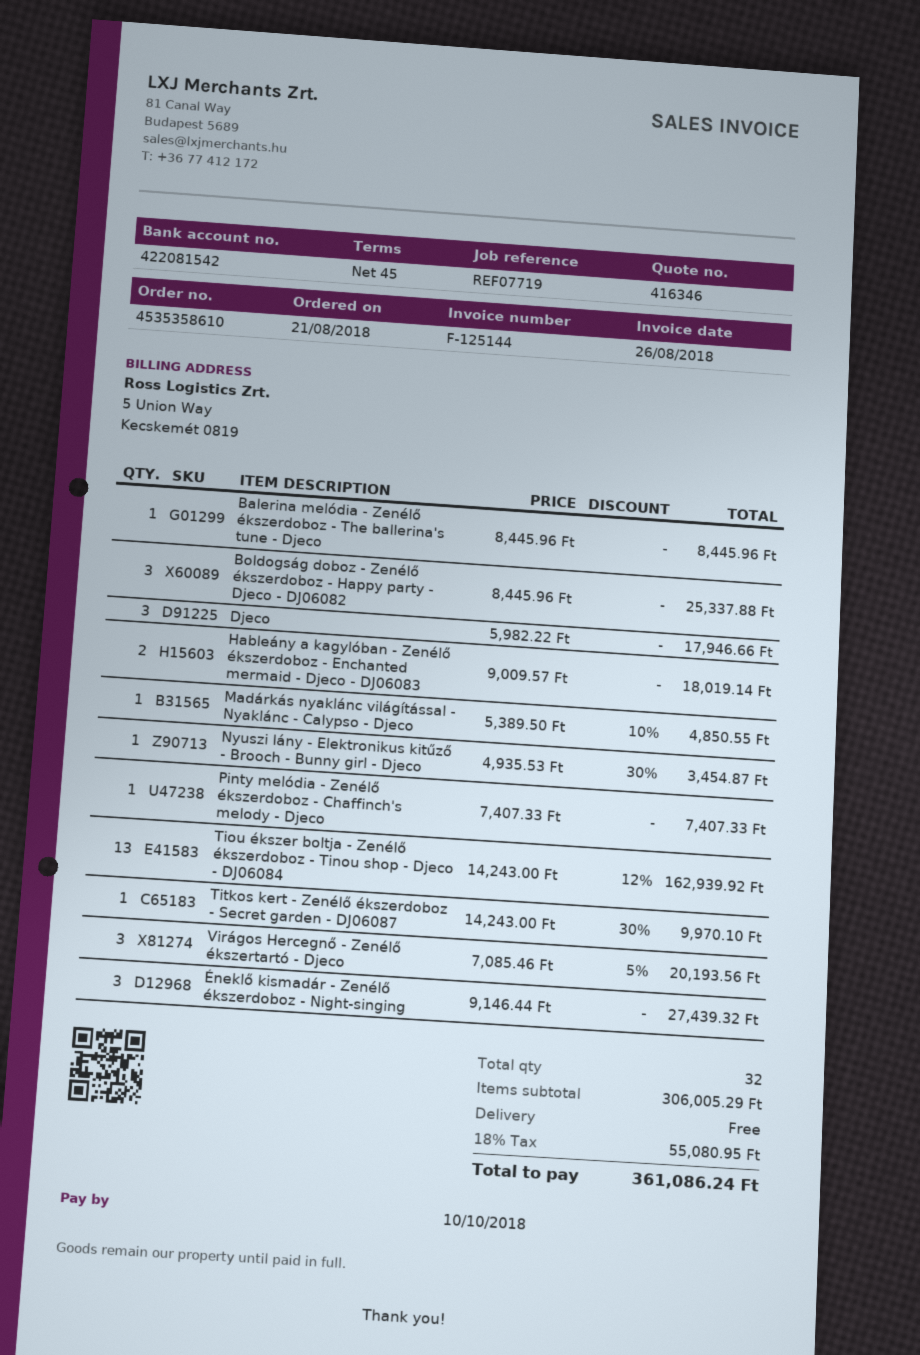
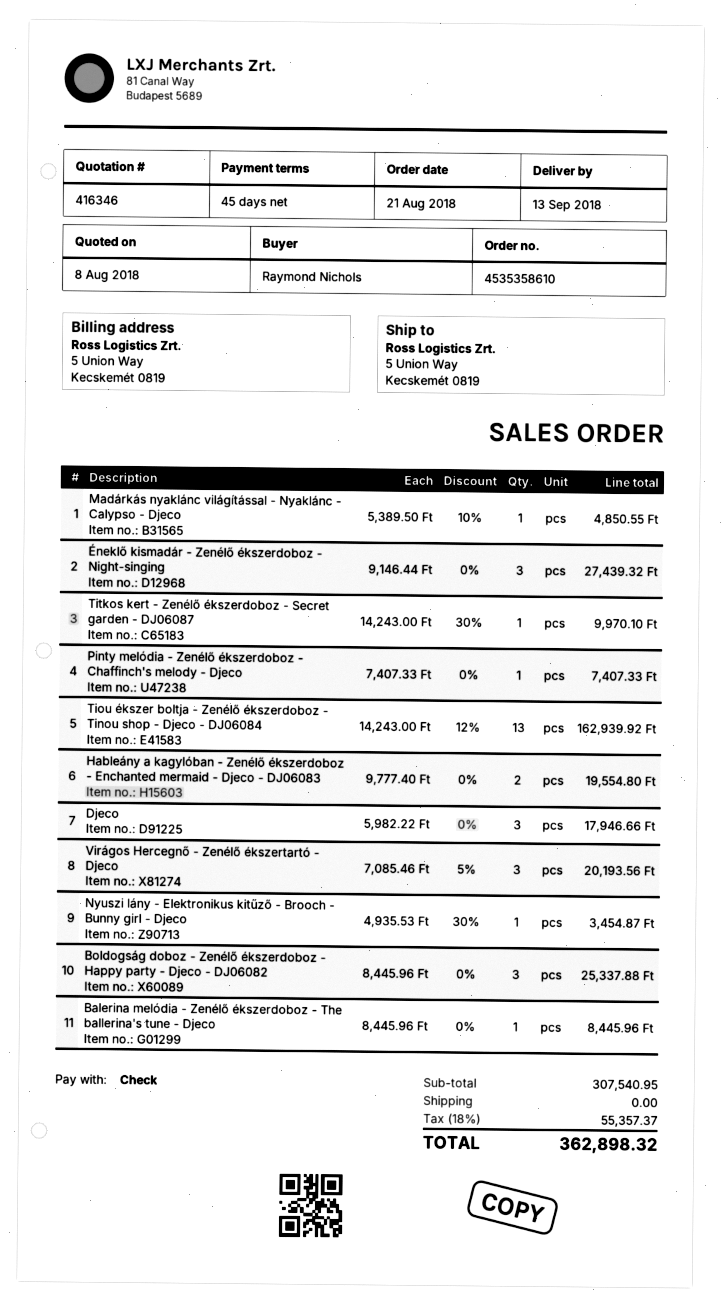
Hableány a kagylóban - Zenélő ékszerdoboz - Enchanted mermaid - Djeco - DJ06083: 2 x 9009.57 = 18019.14 -> 2 x 9777.40 = 19554.80
subtotal: 306005.29 -> 307540.95
tax: 18% = 55080.95 -> 18% = 55357.37
total: 361086.24 -> 362898.32

